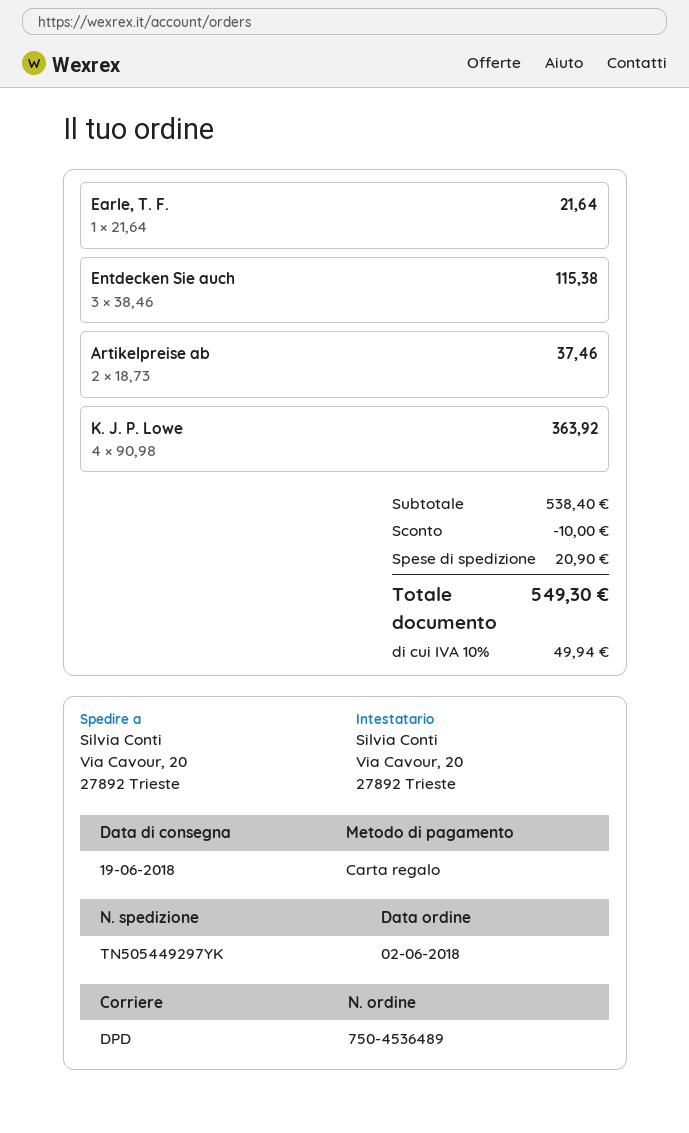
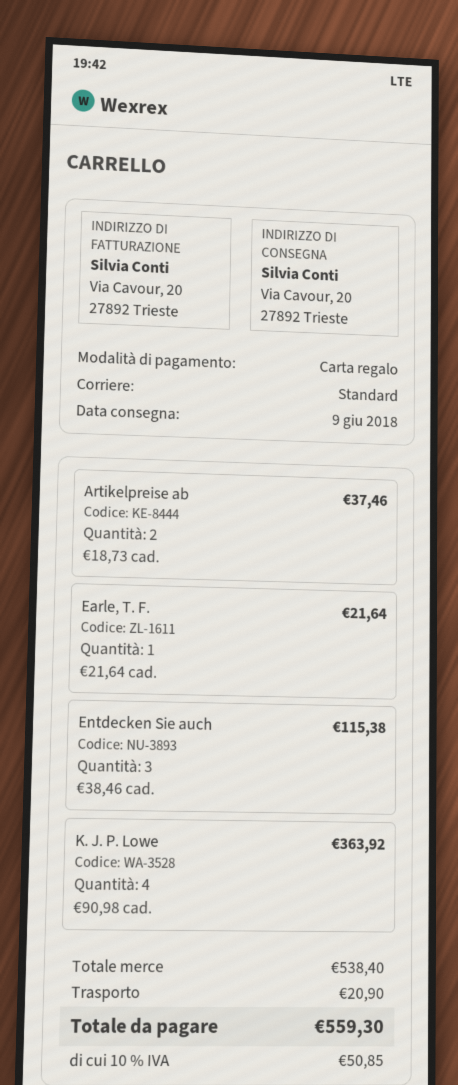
delivery date: 2018-06-19 -> 2018-06-09
shipping method: DPD -> standard
discount: 10.00 -> none
tax: 10% = 49.94 -> 10% = 50.85
total: 549.30 -> 559.30

